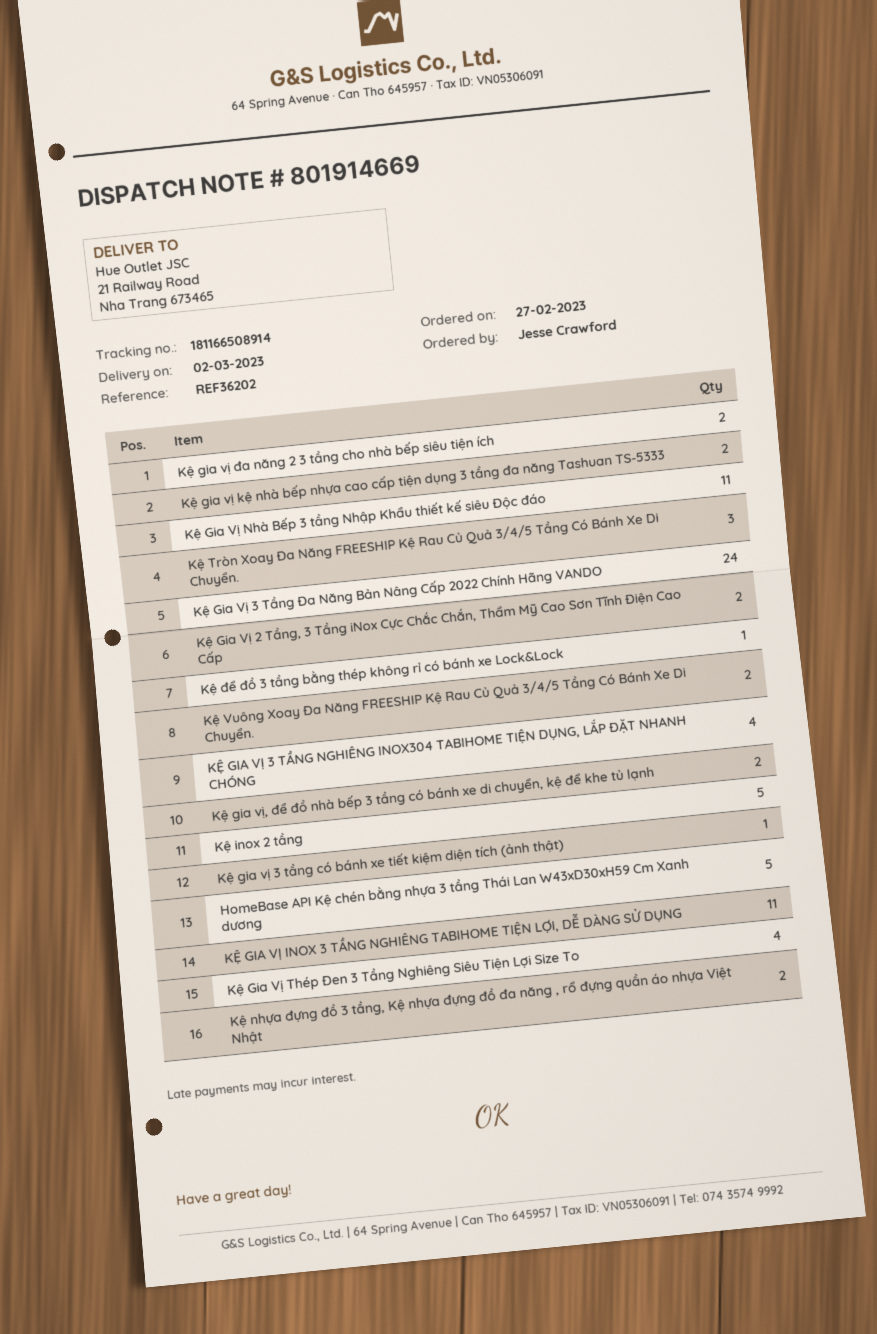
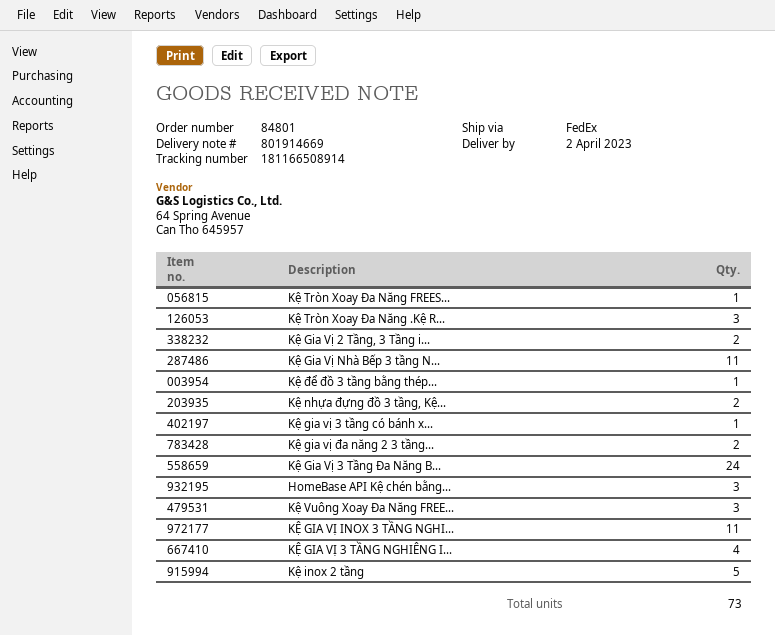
delivery date: 2023-03-02 -> 2023-04-02
Kệ gia vị kệ nhà bếp nhựa cao cấp tiện dụng 3 tầng đa năng Tashuan TS-5333: 2 -> none
Kệ Tròn Xoay Đa Năng FREESHIP Kệ Rau Củ Quả 3/4/5 Tầng Có Bánh Xe Di Chuyển.: 3 -> 1
Kệ Vuông Xoay Đa Năng FREESHIP Kệ Rau Củ Quả 3/4/5 Tầng Có Bánh Xe Di Chuyển.: 2 -> 3
Kệ gia vị, để đồ nhà bếp 3 tầng có bánh xe di chuyển, kệ để khe tủ lạnh: 2 -> none
HomeBase API Kệ chén bằng nhựa 3 tầng Thái Lan W43xD30xH59 Cm Xanh dương: 5 -> 3
Kệ Gia Vị Thép Đen 3 Tầng Nghiêng Siêu Tiện Lợi Size To: 4 -> none
Kệ Tròn Xoay Đa Năng .Kệ R...: none -> 3

